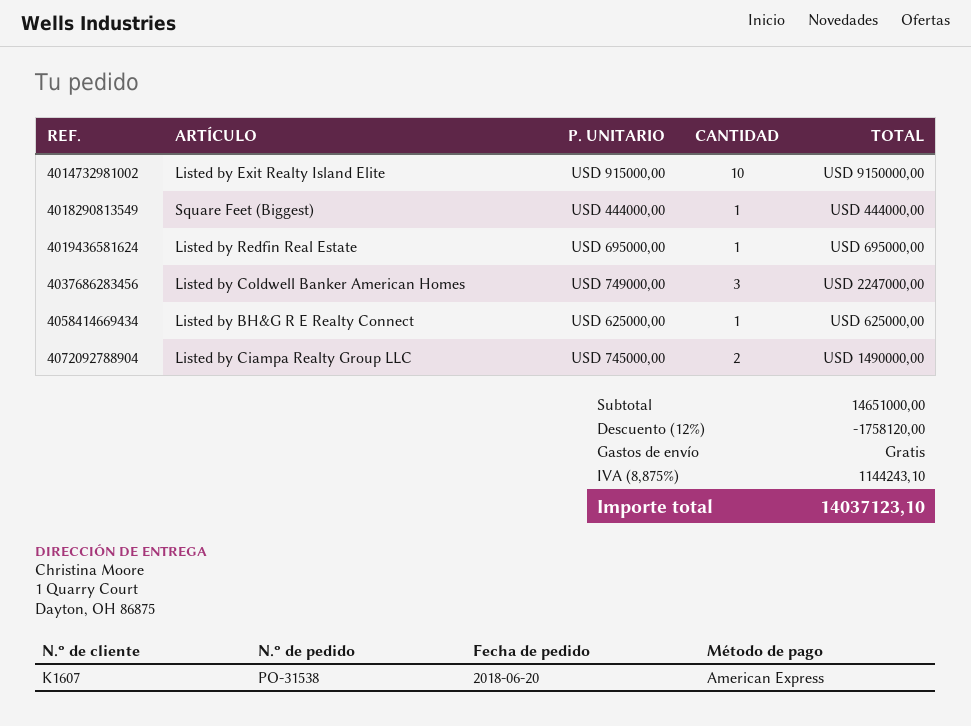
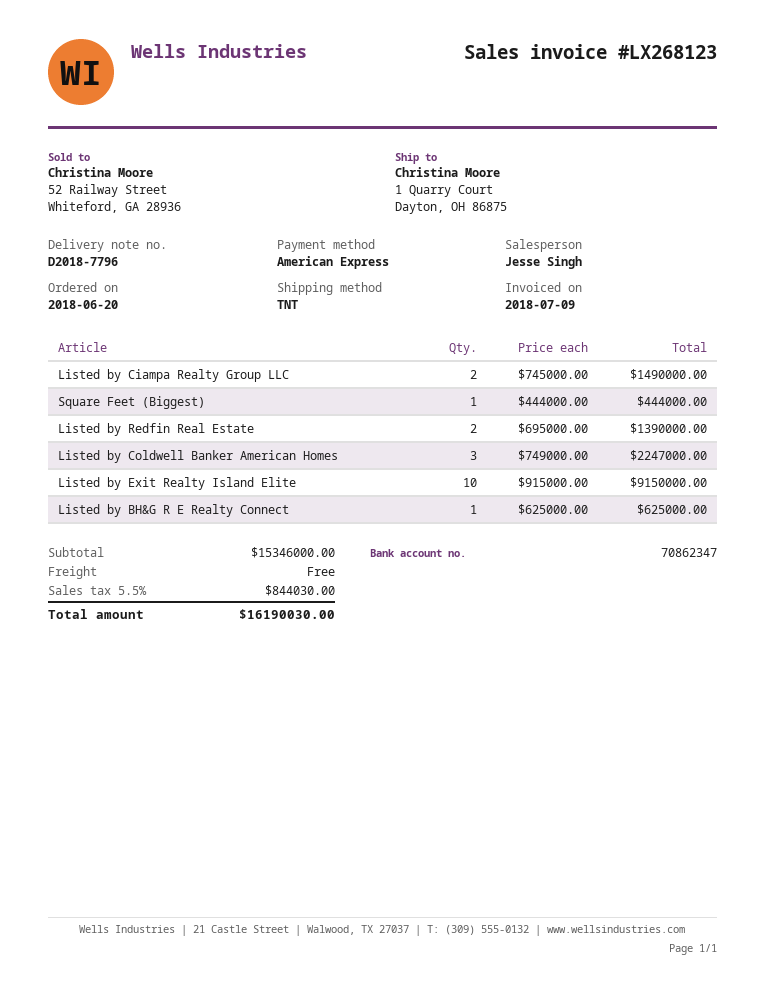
Listed by Redfin Real Estate: 1 x 695000.00 = 695000.00 -> 2 x 695000.00 = 1390000.00
subtotal: 14651000.00 -> 15346000.00
discount: 12% = 1758120.00 -> none
tax: 8.875% = 1144243.10 -> 5.5% = 844030.00
total: 14037123.10 -> 16190030.00

